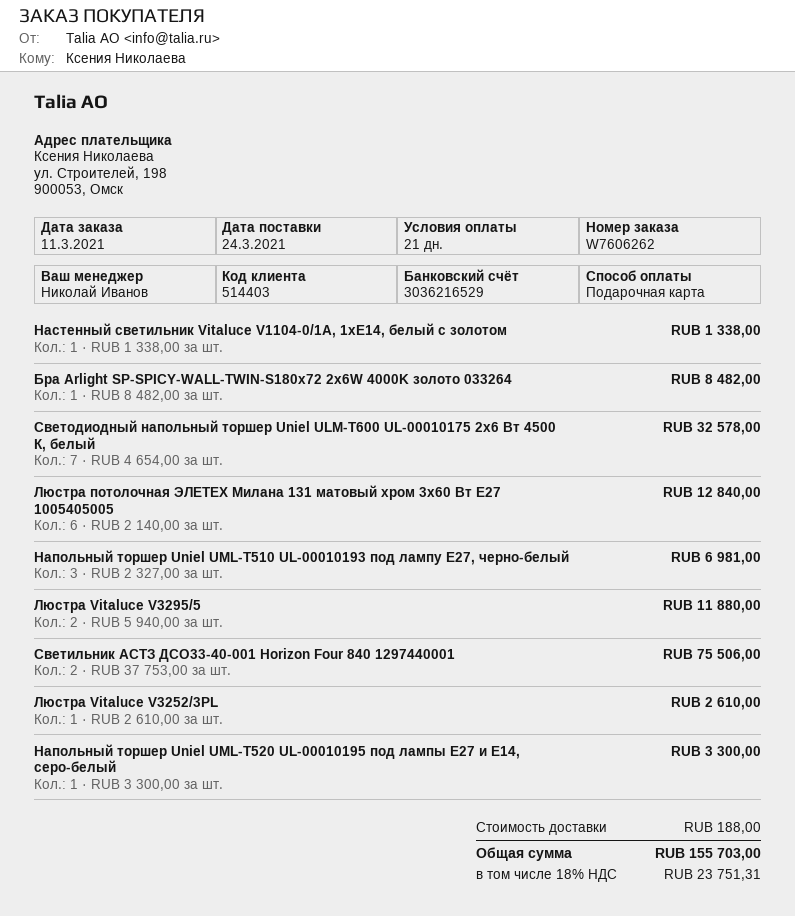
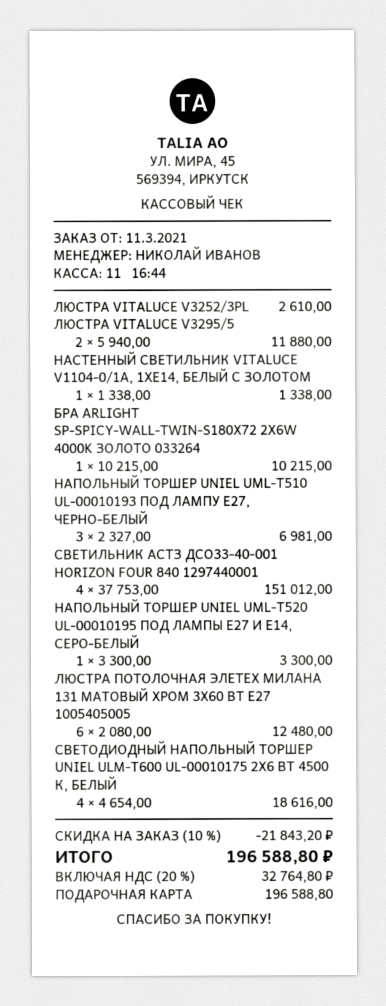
Бра Arlight SP-SPICY-WALL-TWIN-S180x72 2x6W 4000K золото 033264: 1 x 8482.00 = 8482.00 -> 1 x 10215.00 = 10215.00
Светодиодный напольный торшер Uniel ULM-T600 UL-00010175 2x6 Вт 4500 К, белый: 7 x 4654.00 = 32578.00 -> 4 x 4654.00 = 18616.00
Люстра потолочная ЭЛЕТЕХ Милана 131 матовый хром 3x60 Вт E27 1005405005: 6 x 2140.00 = 12840.00 -> 6 x 2080.00 = 12480.00
Светильник АСТЗ ДСО33-40-001 Horizon Four 840 1297440001: 2 x 37753.00 = 75506.00 -> 4 x 37753.00 = 151012.00
discount: none -> 10% = 21843.20
shipping: 188.00 -> none
tax: 18% = 23751.31 -> 20% = 32764.80
total: 155703.00 -> 196588.80

